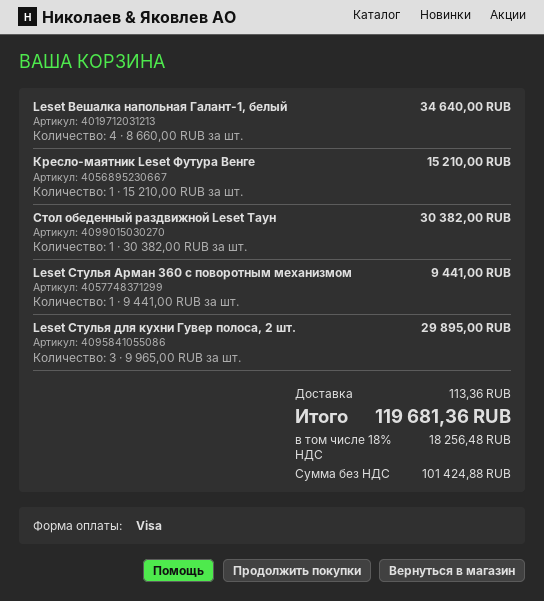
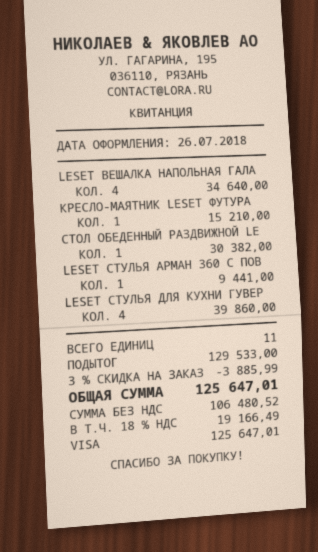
Leset Стулья для кухни Гувер полоса, 2 шт.: 3 for 29895.00 -> 4 for 39860.00
discount: none -> 3% = 3885.99
shipping: 113.36 -> none
net: 101424.88 -> 106480.52
tax: 18% = 18256.48 -> 18% = 19166.49
total: 119681.36 -> 125647.01

